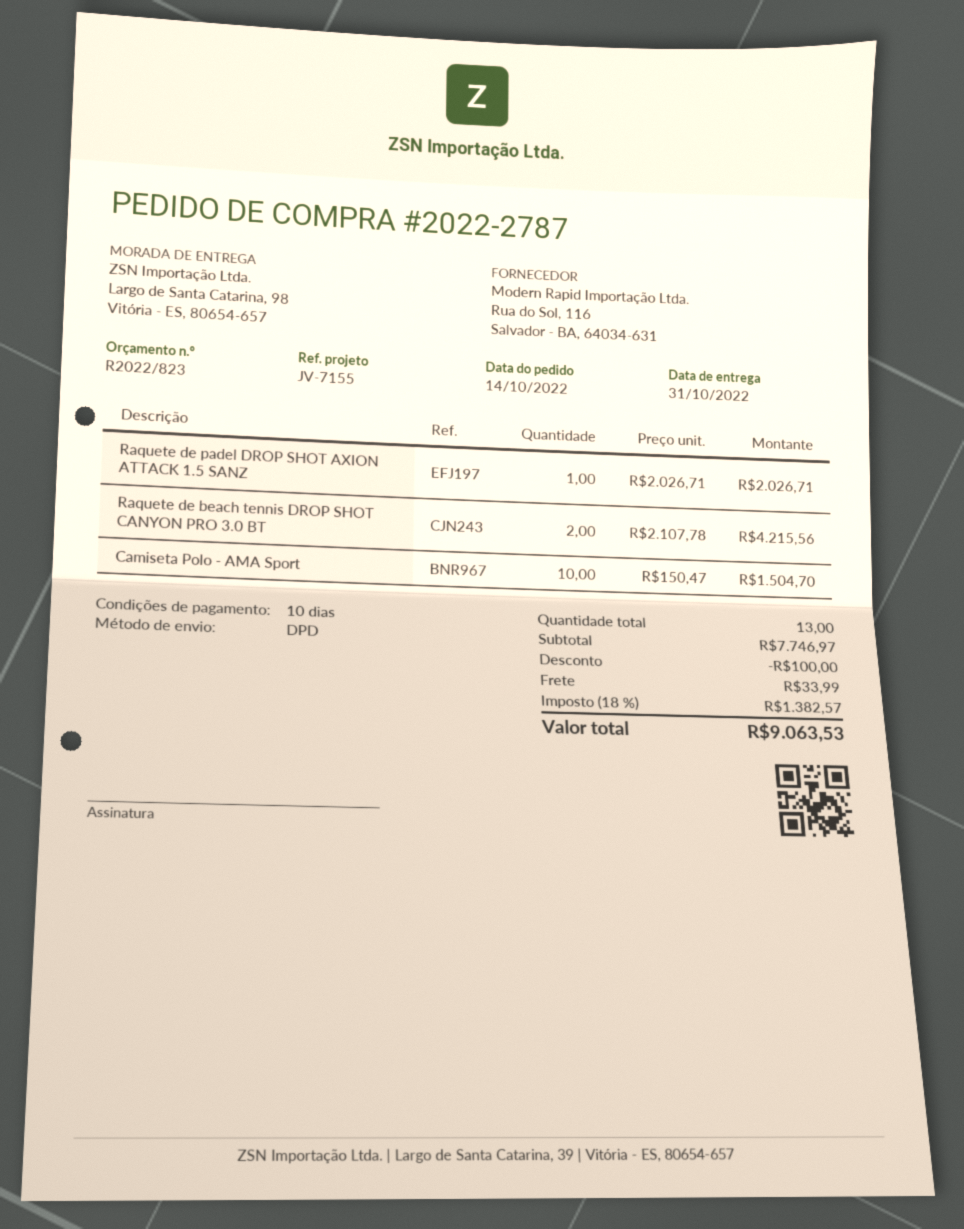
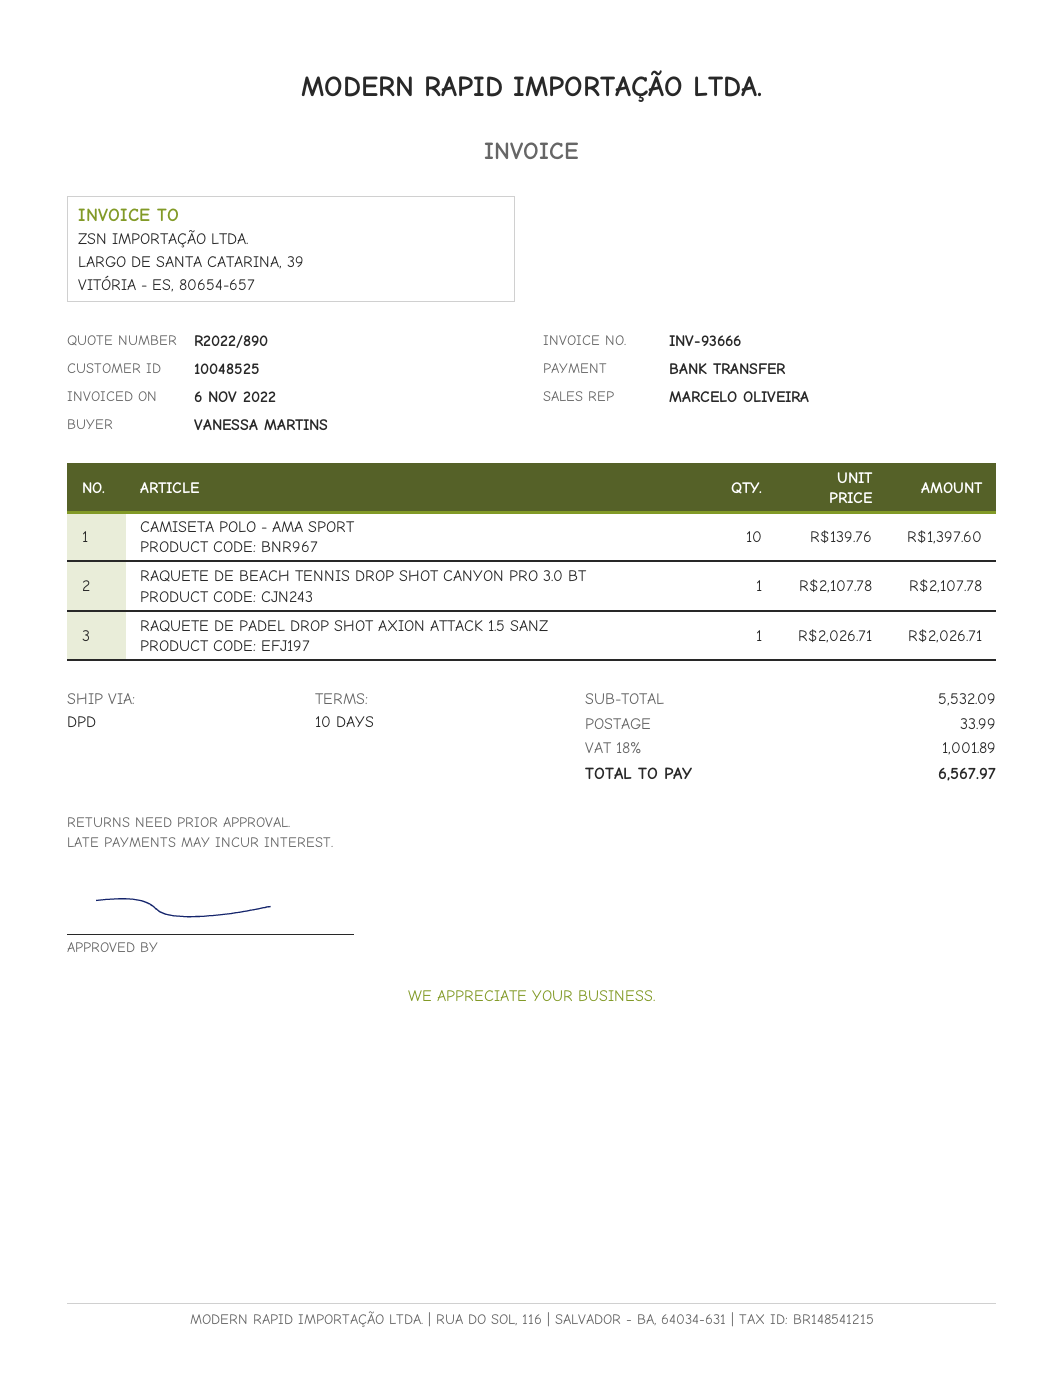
quote number: R2022/823 -> R2022/890
Raquete de beach tennis DROP SHOT CANYON PRO 3.0 BT: 2 x 2107.78 = 4215.56 -> 1 x 2107.78 = 2107.78
Camiseta Polo - AMA Sport: 10 x 150.47 = 1504.70 -> 10 x 139.76 = 1397.60
subtotal: 7746.97 -> 5532.09
discount: 100.00 -> none
tax: 18% = 1382.57 -> 18% = 1001.89
total: 9063.53 -> 6567.97

